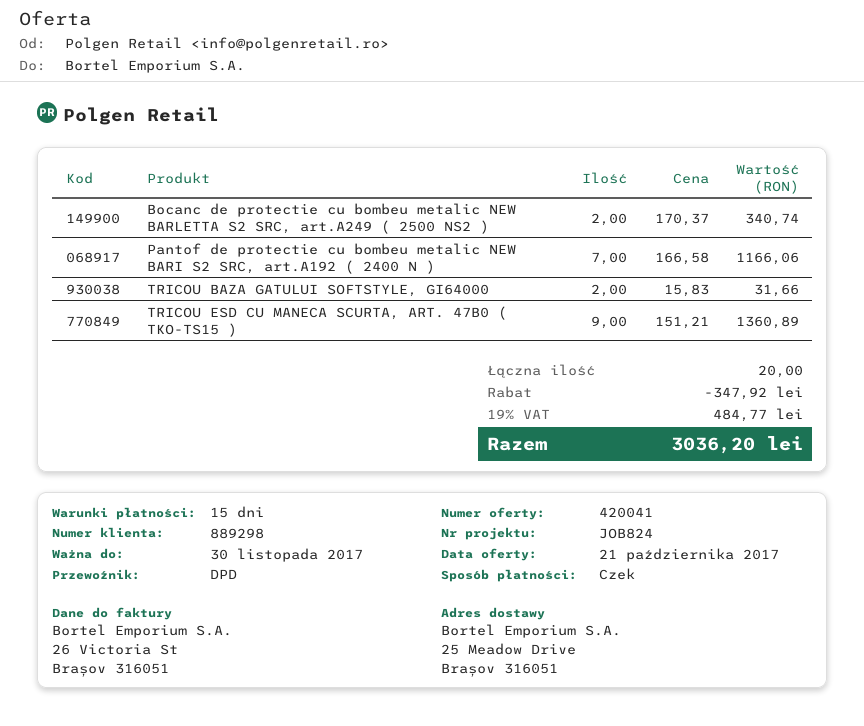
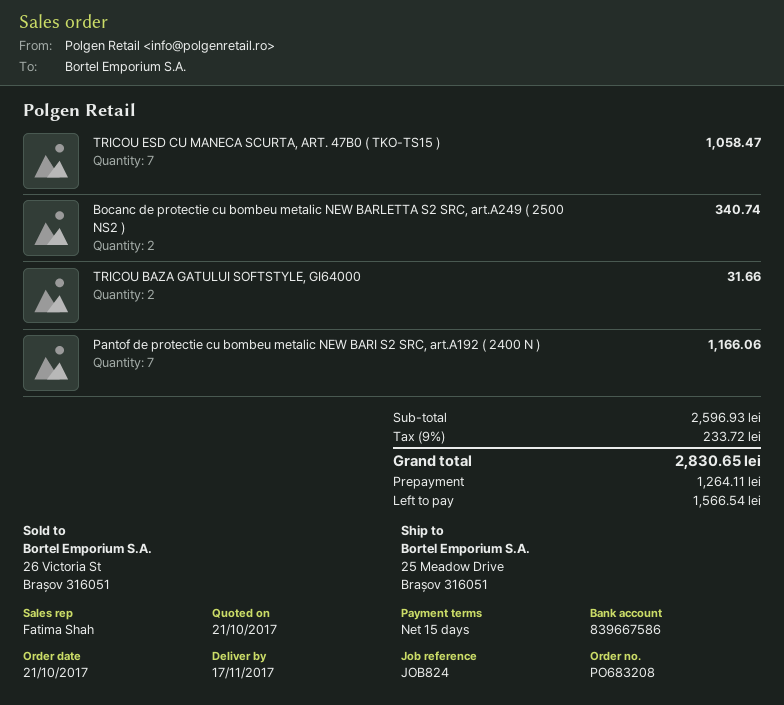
TRICOU ESD CU MANECA SCURTA, ART. 47B0 ( TKO-TS15 ): 9 for 1360.89 -> 7 for 1058.47
discount: 347.92 -> none
tax: 19% = 484.77 -> 9% = 233.72
total: 3036.20 -> 2830.65

